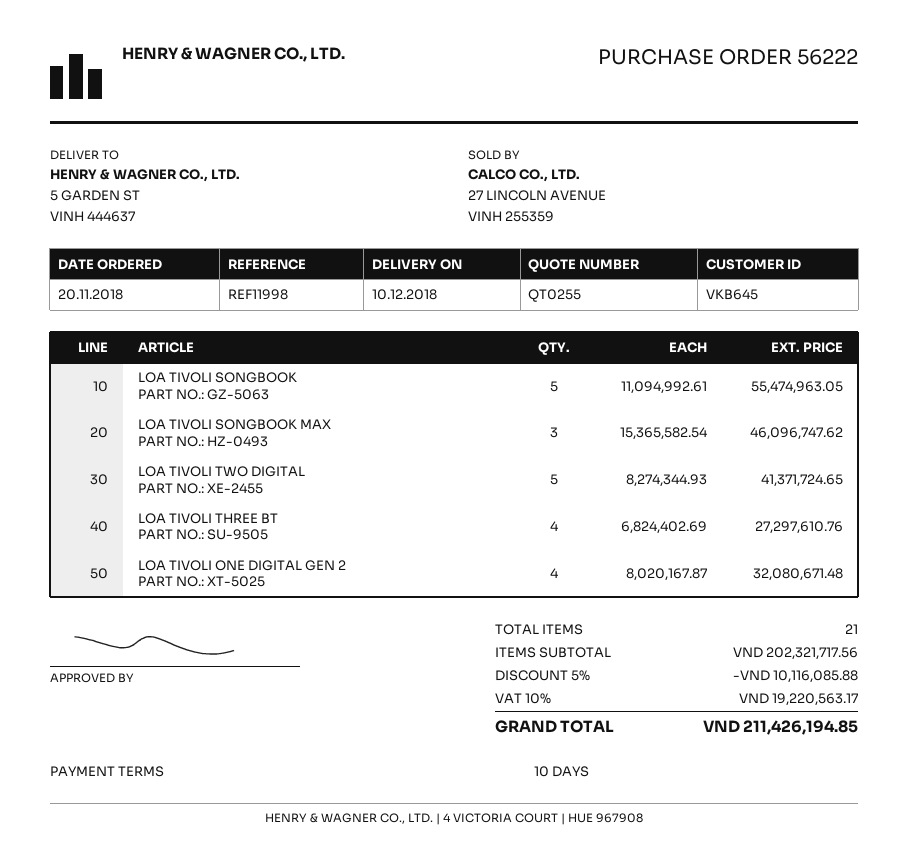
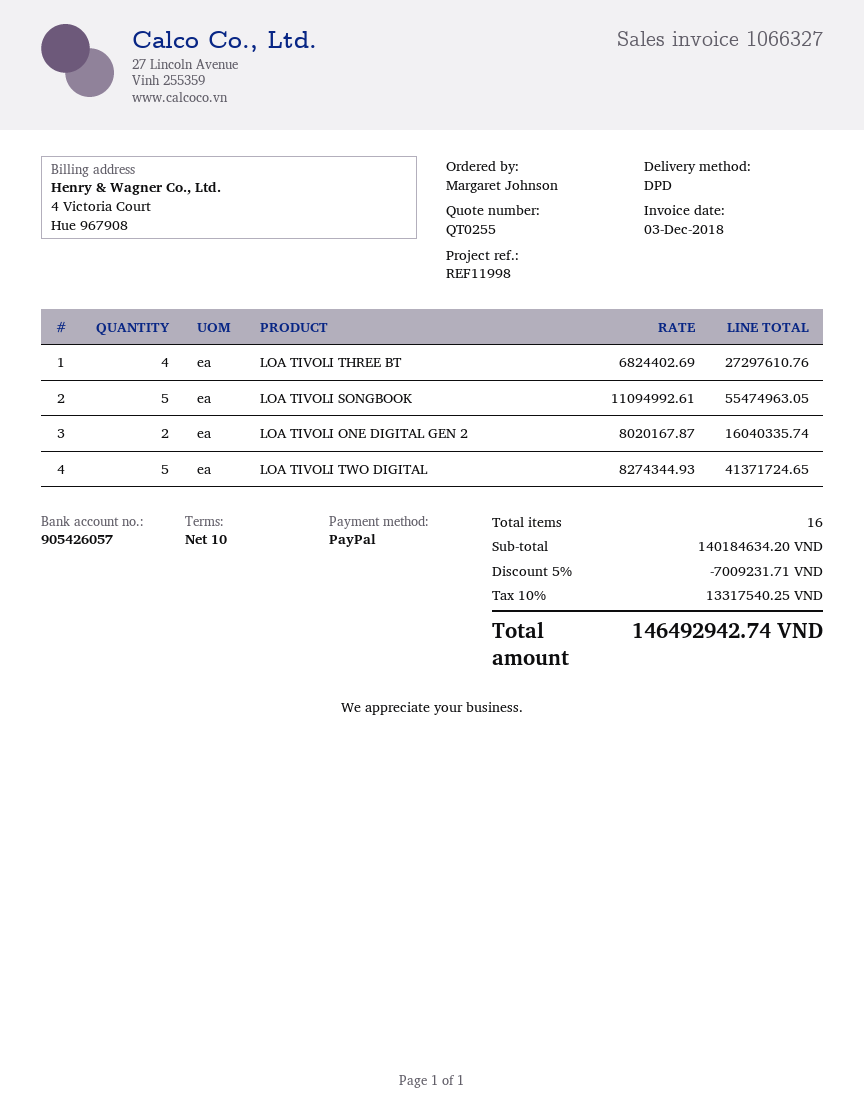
LOA TIVOLI SONGBOOK MAX: 3 x 15365582.54 = 46096747.62 -> none
LOA TIVOLI ONE DIGITAL GEN 2: 4 x 8020167.87 = 32080671.48 -> 2 x 8020167.87 = 16040335.74
total quantity: 21 -> 16
subtotal: 202321717.56 -> 140184634.20
discount: 5% = 10116085.88 -> 5% = 7009231.71
tax: 10% = 19220563.17 -> 10% = 13317540.25
total: 211426194.85 -> 146492942.74

